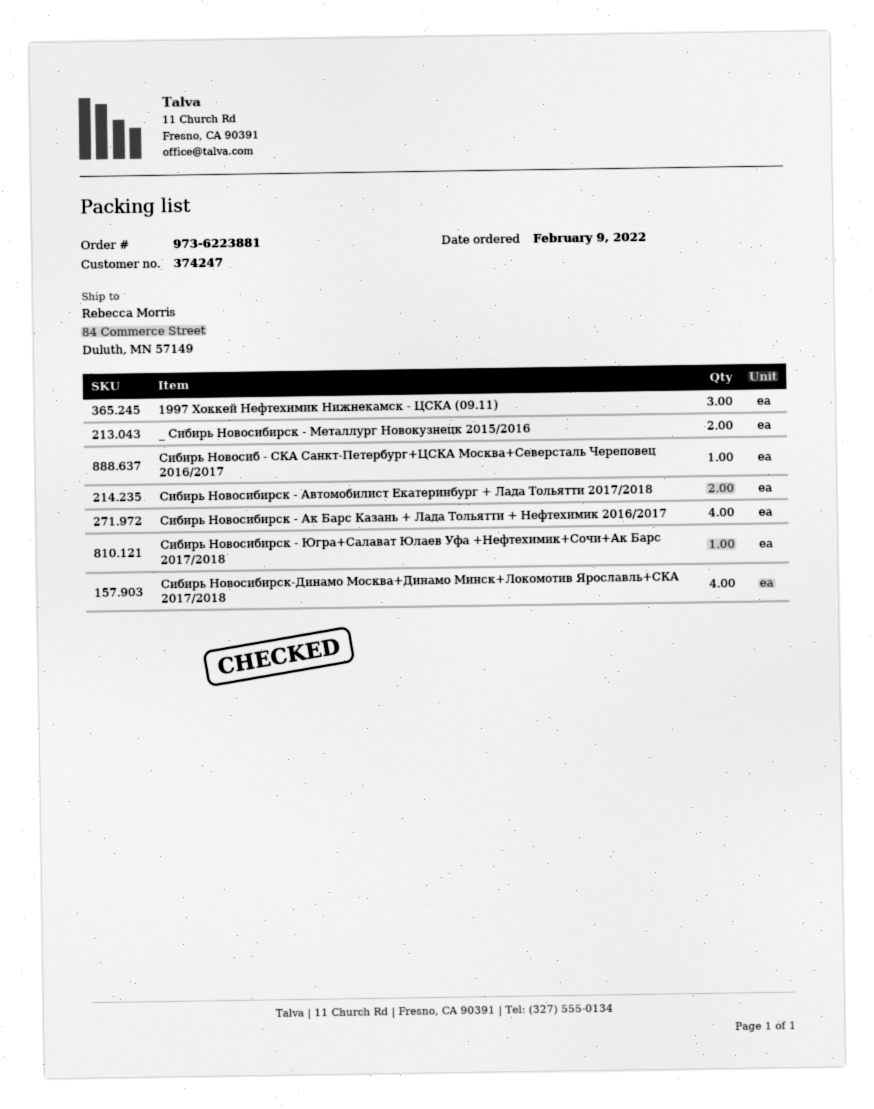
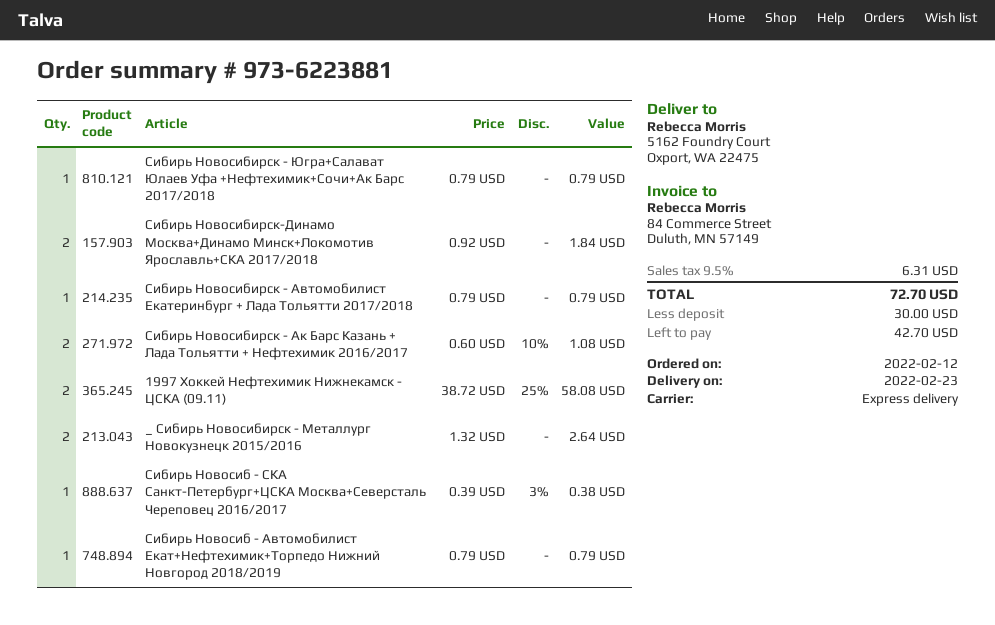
order date: 2022-02-09 -> 2022-02-12
ship to: 84 Commerce Street, Duluth, MN 57149 -> 5162 Foundry Court, Oxport, WA 22475
1997 Хоккей Нефтехимик Нижнекамск - ЦСКА (09.11): 3 -> 2
Сибирь Новосибирск - Автомобилист Екатеринбург + Лада Тольятти 2017/2018: 2 -> 1
Сибирь Новосибирск - Ак Барс Казань + Лада Тольятти + Нефтехимик 2016/2017: 4 -> 2
Сибирь Новосибирск-Динамо Москва+Динамо Минск+Локомотив Ярославль+СКА 2017/2018: 4 -> 2
Сибирь Новосиб - Автомобилист Екат+Нефтехимик+Торпедо Нижний Новгород 2018/2019: none -> 1

